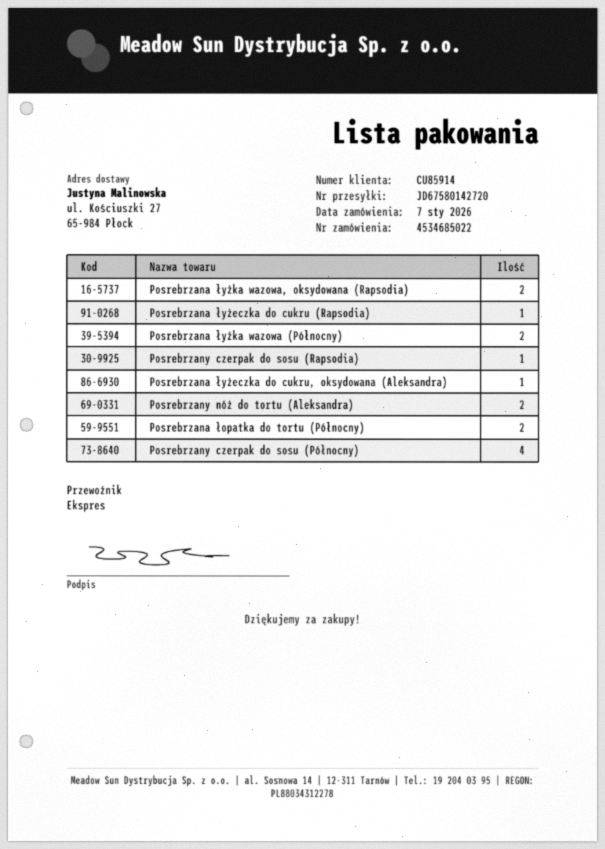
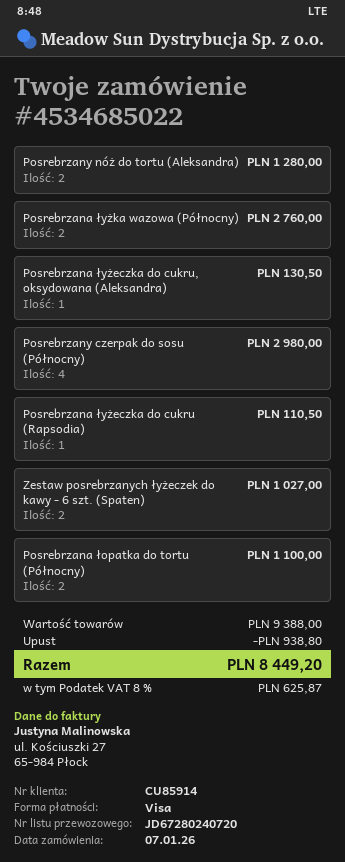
tracking number: JD67580142720 -> JD67280240720
Posrebrzana łyżka wazowa, oksydowana (Rapsodia): 2 -> none
Posrebrzany czerpak do sosu (Rapsodia): 1 -> none
Zestaw posrebrzanych łyżeczek do kawy - 6 szt. (Spaten): none -> 2

